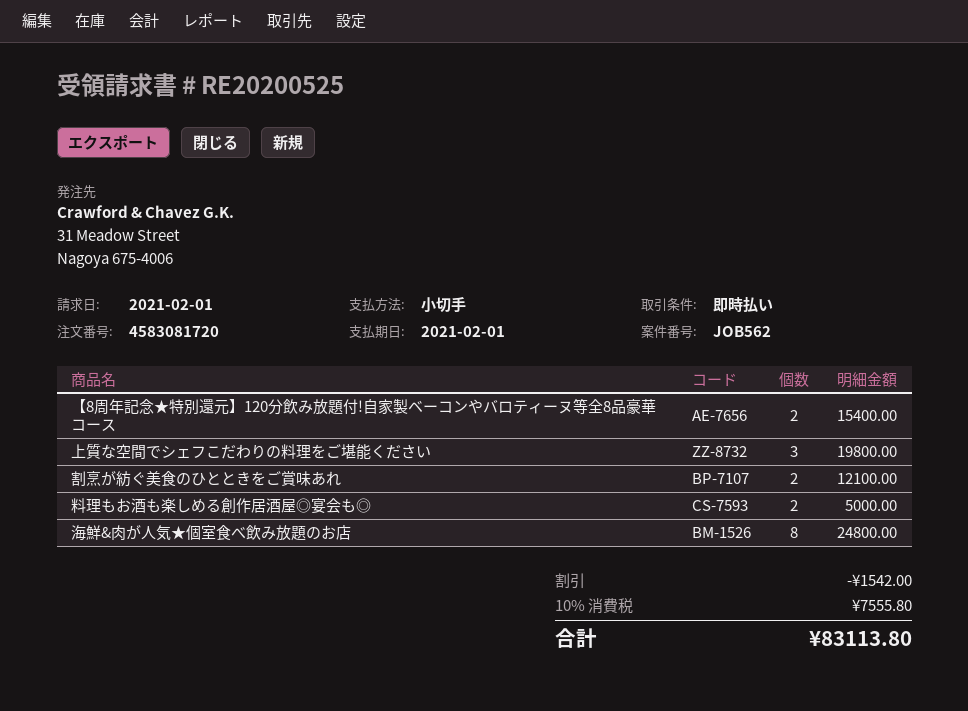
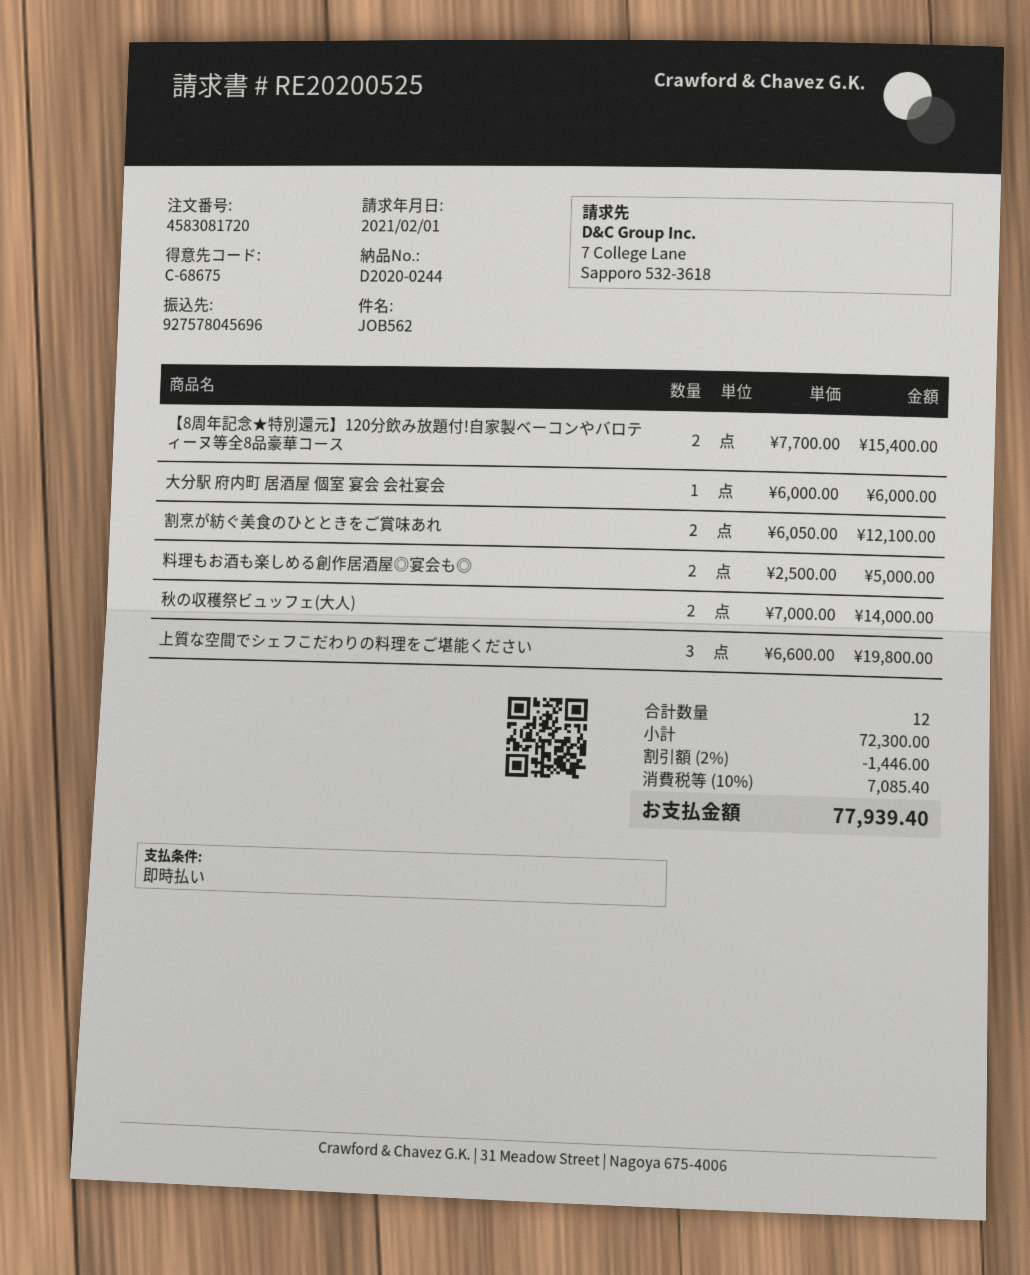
海鮮&肉が人気★個室食べ飲み放題のお店: 8 for 24800.00 -> none
大分駅 府内町 居酒屋 個室 宴会 会社宴会: none -> 1 for 6000.00
秋の収穫祭ビュッフェ(大人): none -> 2 for 14000.00
discount: 1542.00 -> 1446.00
tax: 10% = 7555.80 -> 10% = 7085.40
total: 83113.80 -> 77939.40

